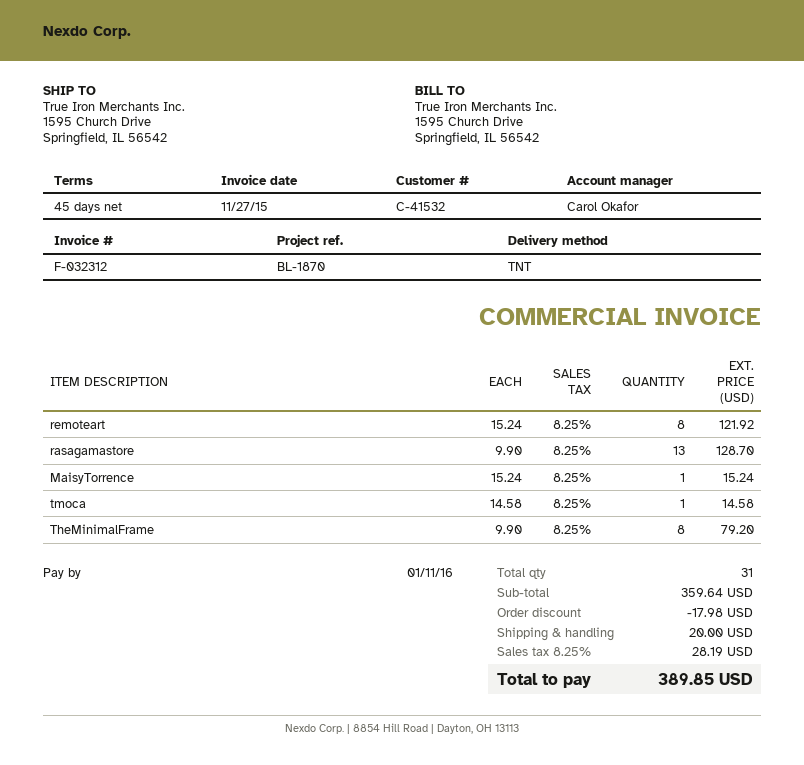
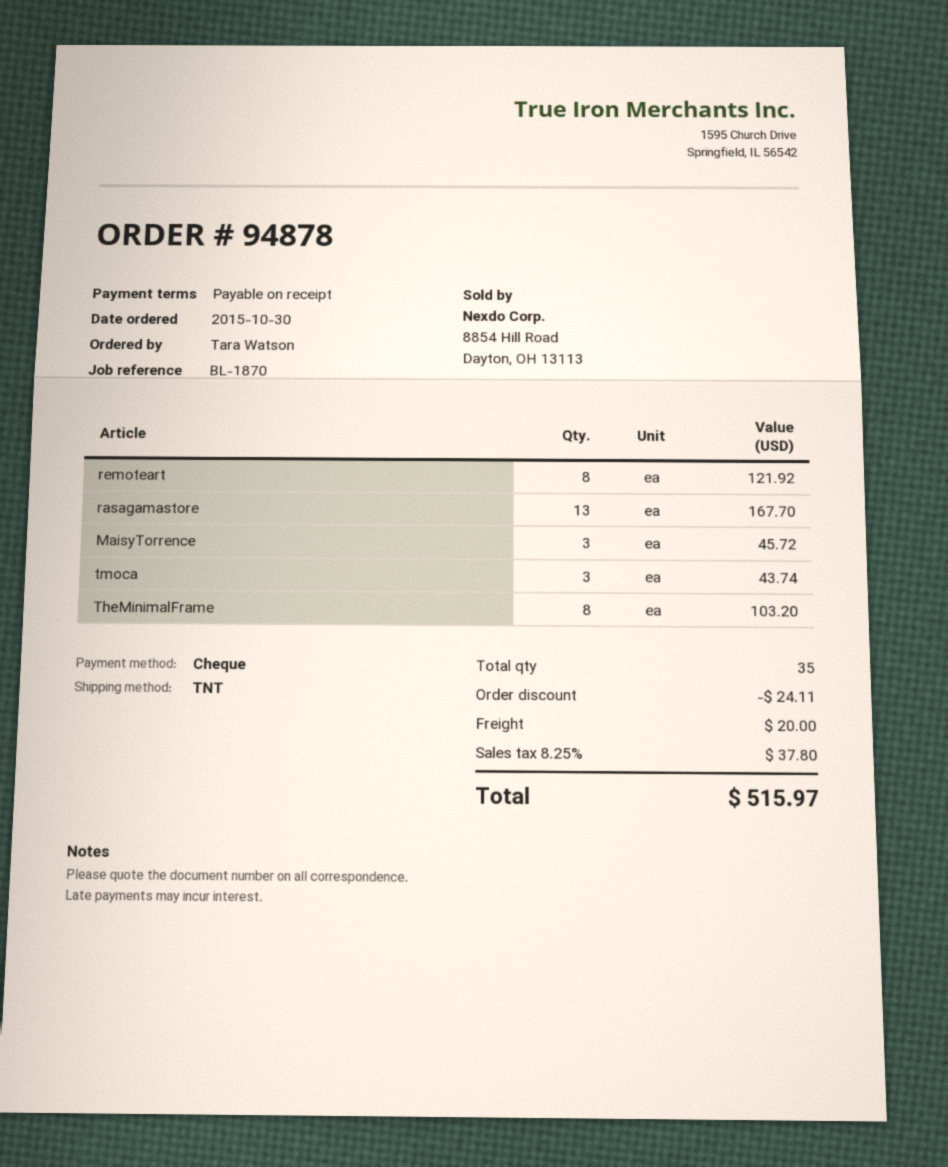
payment terms: 45 days -> on receipt
rasagamastore: 13 for 128.70 -> 13 for 167.70
MaisyTorrence: 1 for 15.24 -> 3 for 45.72
tmoca: 1 for 14.58 -> 3 for 43.74
TheMinimalFrame: 8 for 79.20 -> 8 for 103.20
total quantity: 31 -> 35
discount: 17.98 -> 24.11
tax: 8.25% = 28.19 -> 8.25% = 37.80
total: 389.85 -> 515.97

